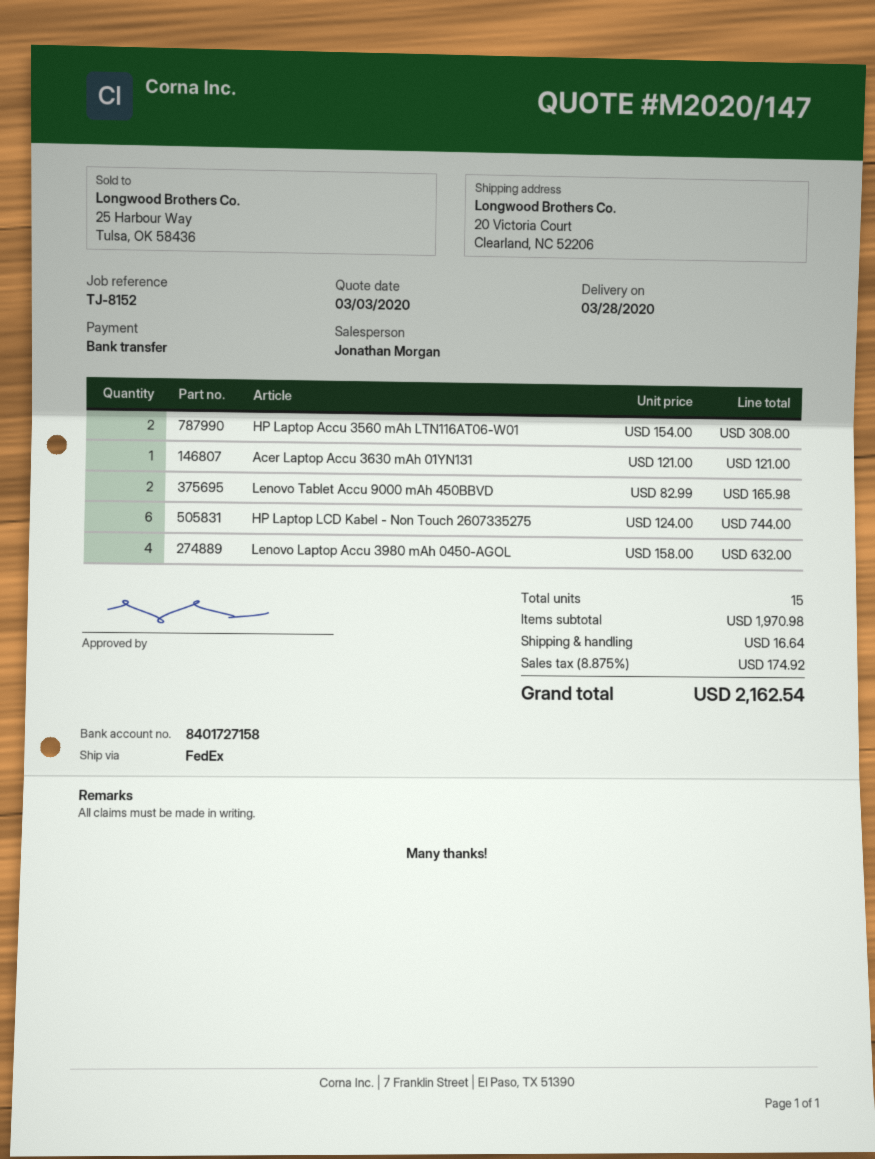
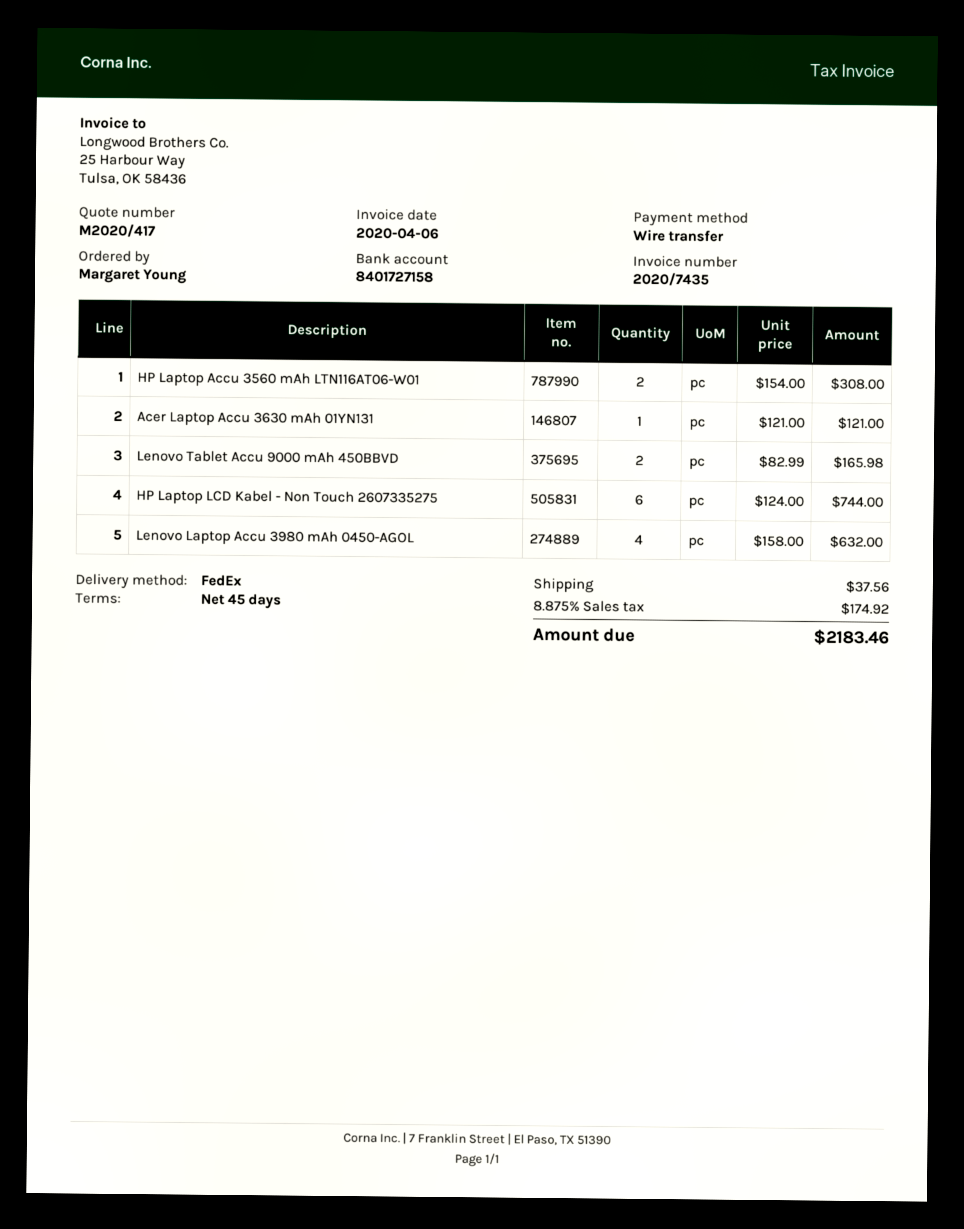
quote number: M2020/147 -> M2020/417
shipping: 16.64 -> 37.56
total: 2162.54 -> 2183.46

